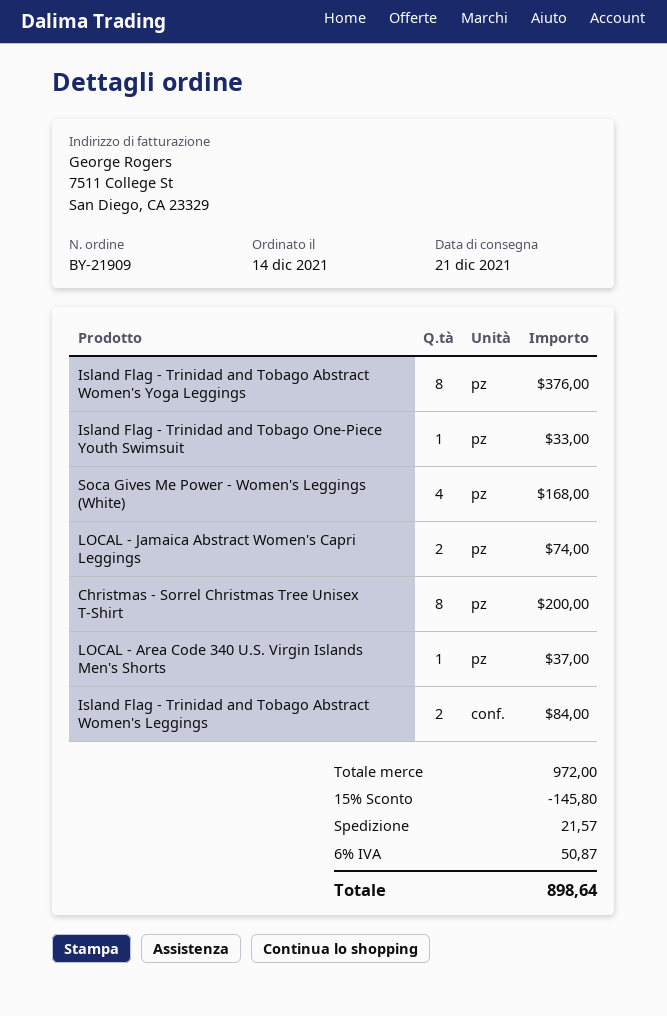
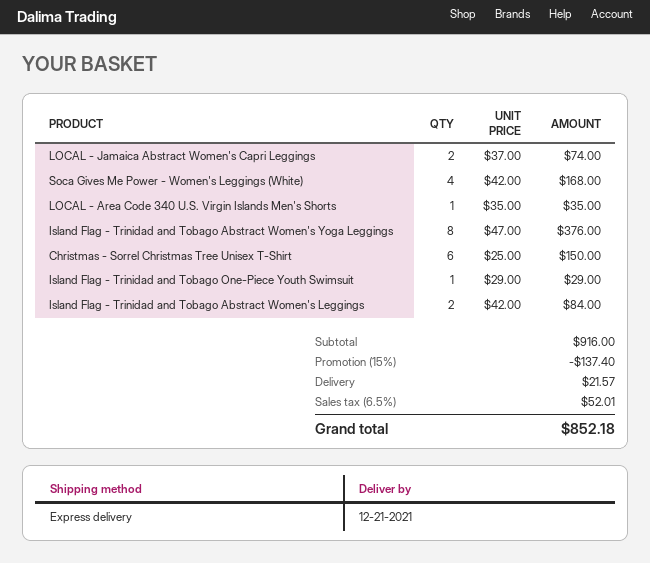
Island Flag - Trinidad and Tobago One-Piece Youth Swimsuit: 1 for 33.00 -> 1 for 29.00
Christmas - Sorrel Christmas Tree Unisex T-Shirt: 8 for 200.00 -> 6 for 150.00
LOCAL - Area Code 340 U.S. Virgin Islands Men's Shorts: 1 for 37.00 -> 1 for 35.00
subtotal: 972.00 -> 916.00
discount: 15% = 145.80 -> 15% = 137.40
tax: 6% = 50.87 -> 6.5% = 52.01
total: 898.64 -> 852.18

